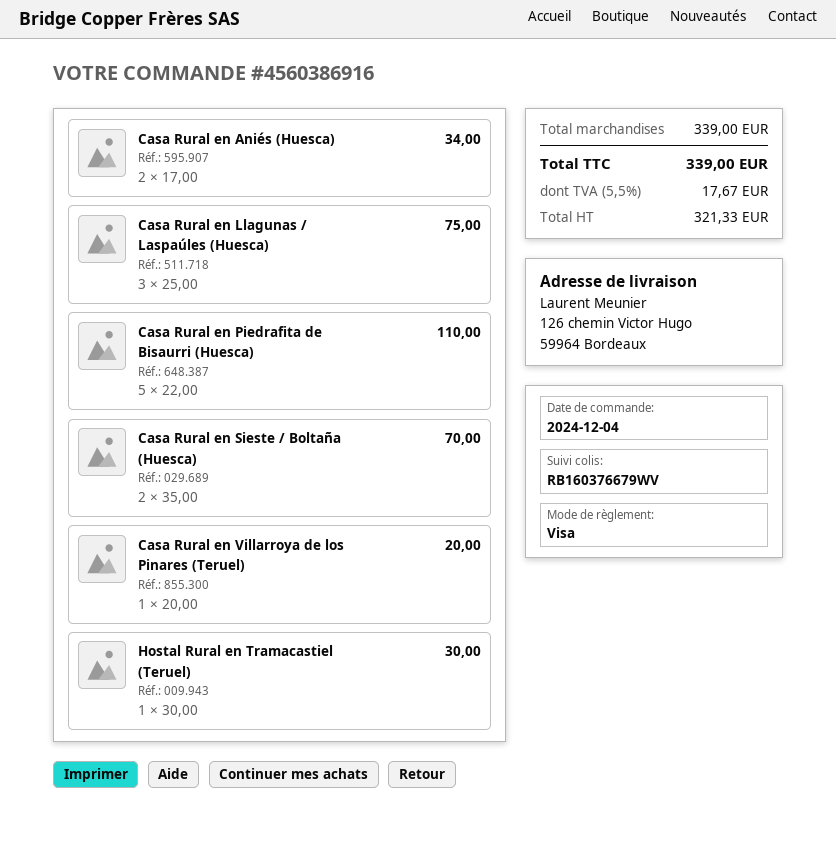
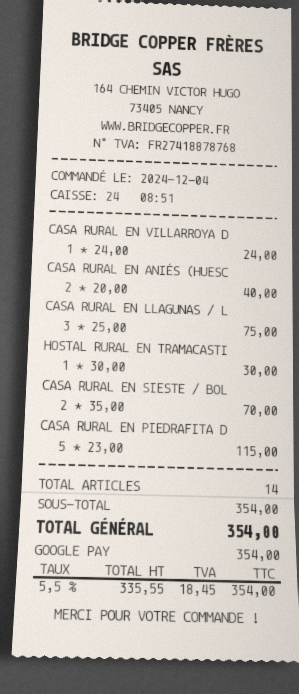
payment method: Visa -> Google Pay
Casa Rural en Aniés (Huesca): 2 x 17.00 = 34.00 -> 2 x 20.00 = 40.00
Casa Rural en Piedrafita de Bisaurri (Huesca): 5 x 22.00 = 110.00 -> 5 x 23.00 = 115.00
Casa Rural en Villarroya de los Pinares (Teruel): 1 x 20.00 = 20.00 -> 1 x 24.00 = 24.00
subtotal: 339.00 -> 354.00
net: 321.33 -> 335.55
tax: 5.5% = 17.67 -> 5.5% = 18.45
total: 339.00 -> 354.00

